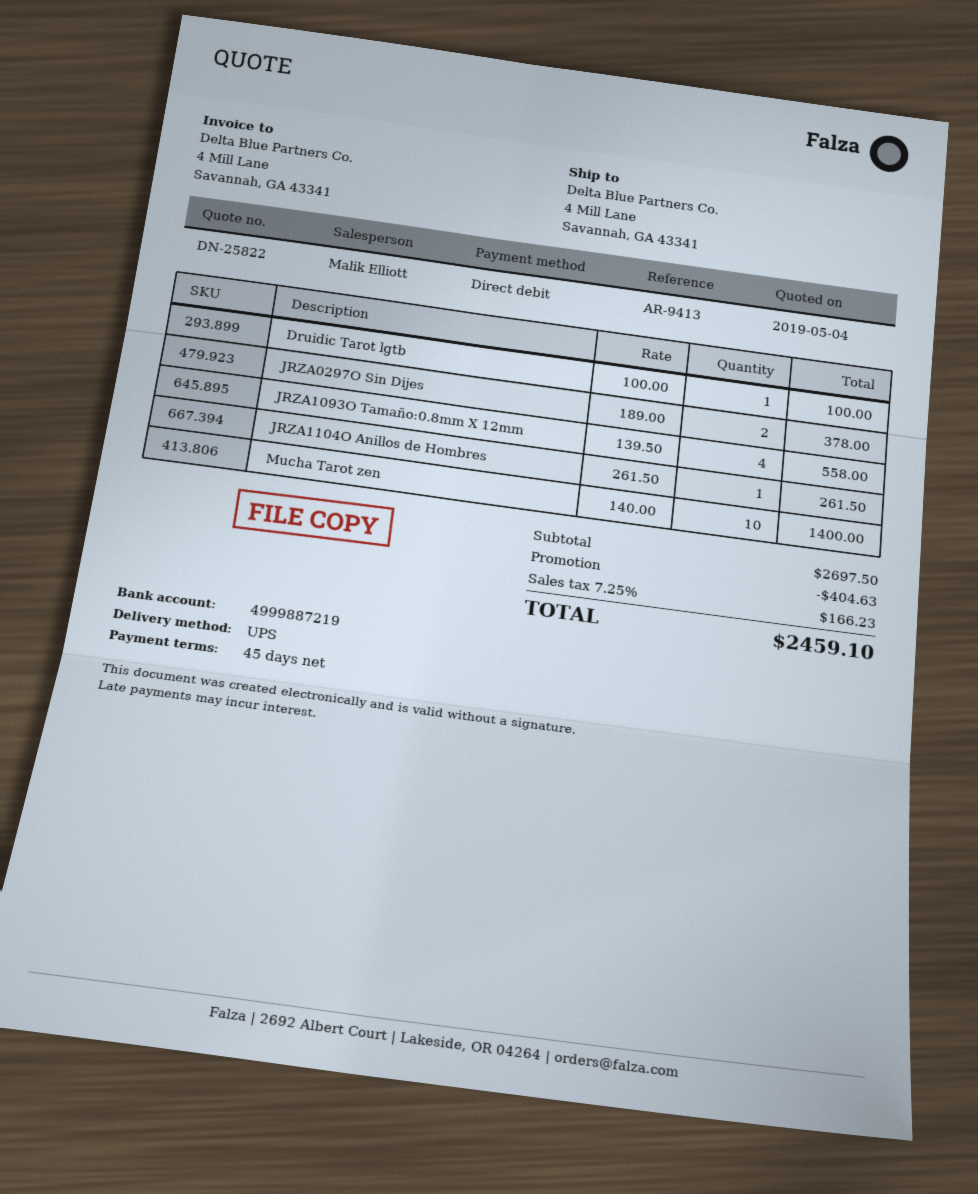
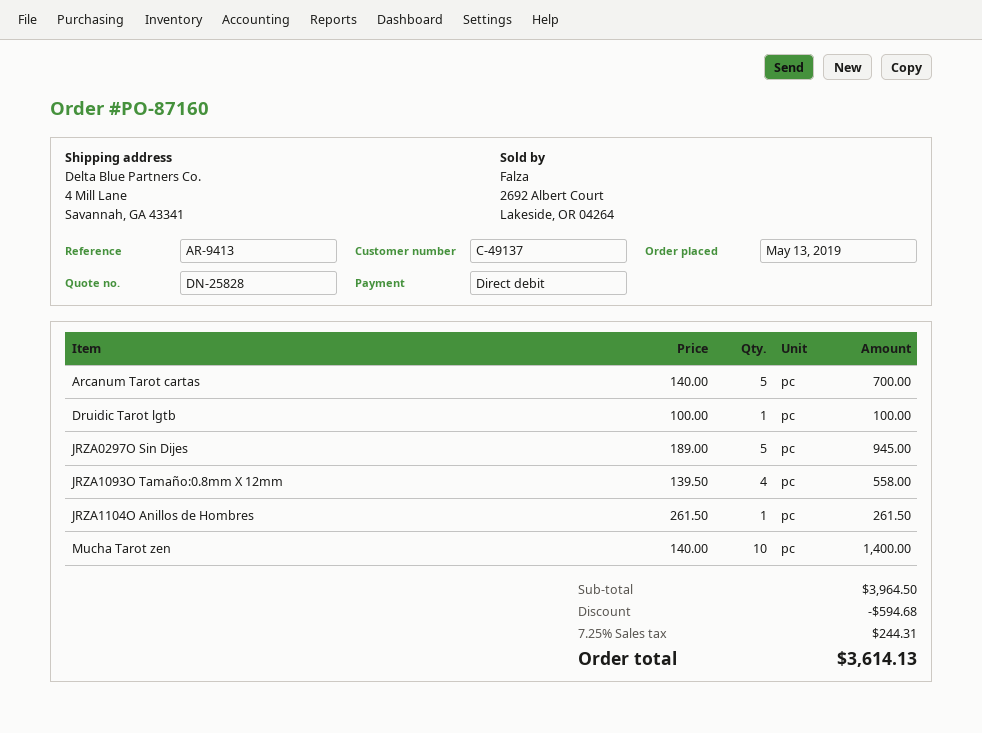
quote number: DN-25822 -> DN-25828
JRZA0297O Sin Dijes: 2 x 189.00 = 378.00 -> 5 x 189.00 = 945.00
Arcanum Tarot cartas: none -> 5 x 140.00 = 700.00
subtotal: 2697.50 -> 3964.50
discount: 404.63 -> 594.68
tax: 7.25% = 166.23 -> 7.25% = 244.31
total: 2459.10 -> 3614.13

